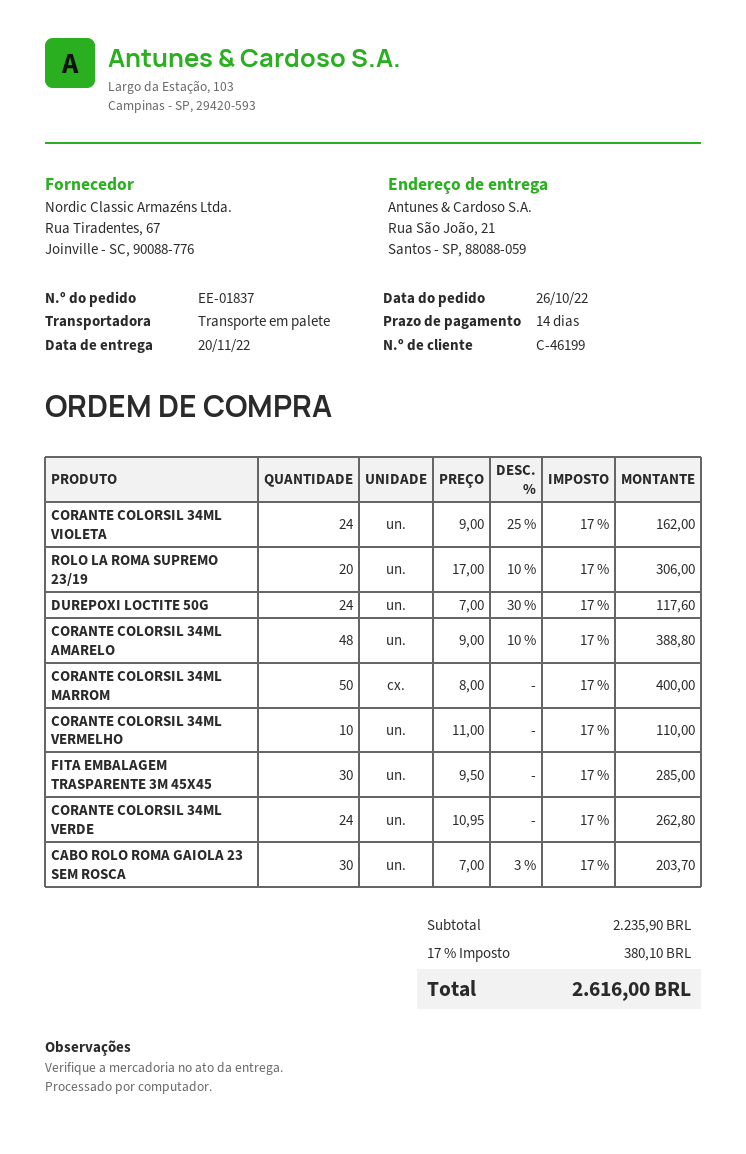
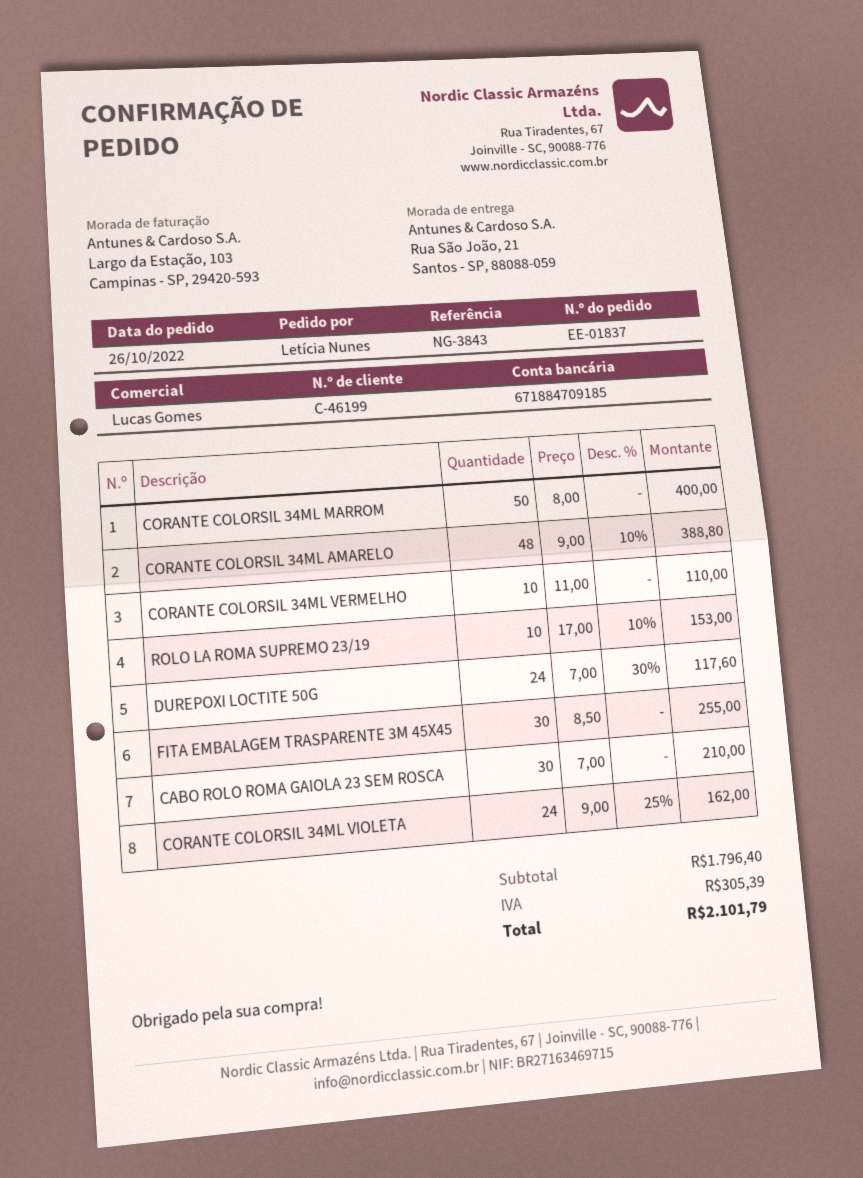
ROLO LA ROMA SUPREMO 23/19: 20 x 17.00 - 10% = 306.00 -> 10 x 17.00 - 10% = 153.00
FITA EMBALAGEM TRASPARENTE 3M 45X45: 30 x 9.50 = 285.00 -> 30 x 8.50 = 255.00
CORANTE COLORSIL 34ML VERDE: 24 x 10.95 = 262.80 -> none
CABO ROLO ROMA GAIOLA 23 SEM ROSCA: 30 x 7.00 - 3% = 203.70 -> 30 x 7.00 = 210.00
subtotal: 2235.90 -> 1796.40
tax: 380.10 -> 305.39
total: 2616.00 -> 2101.79

